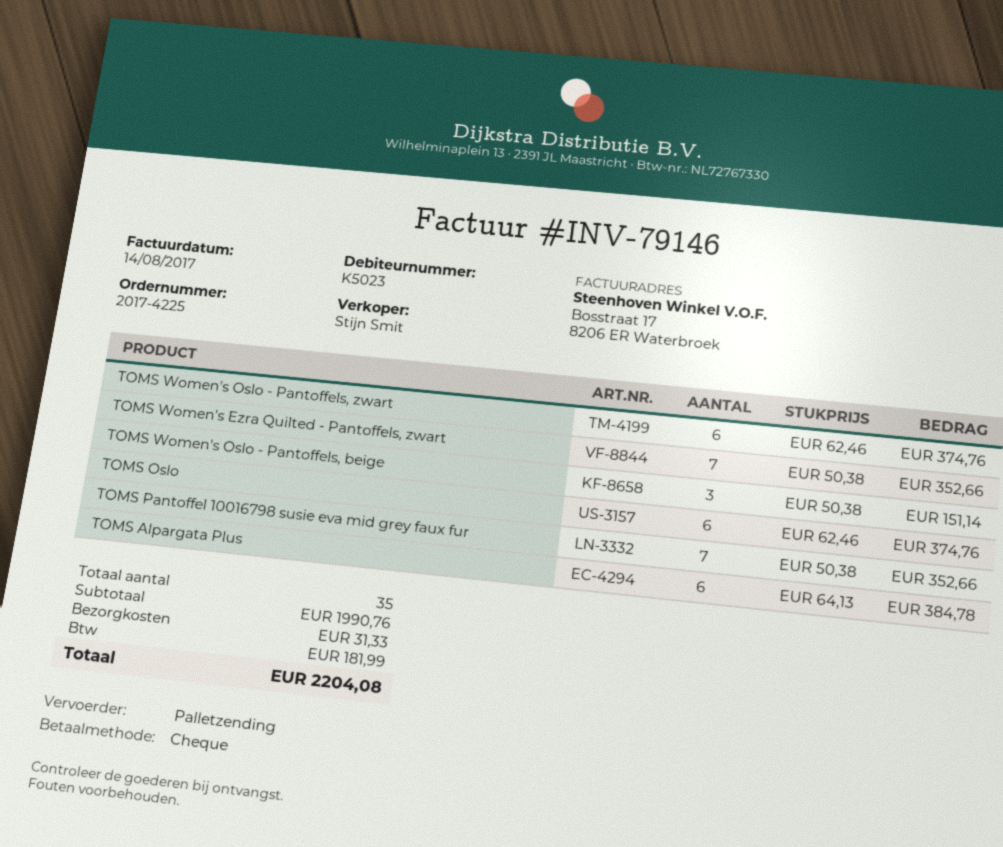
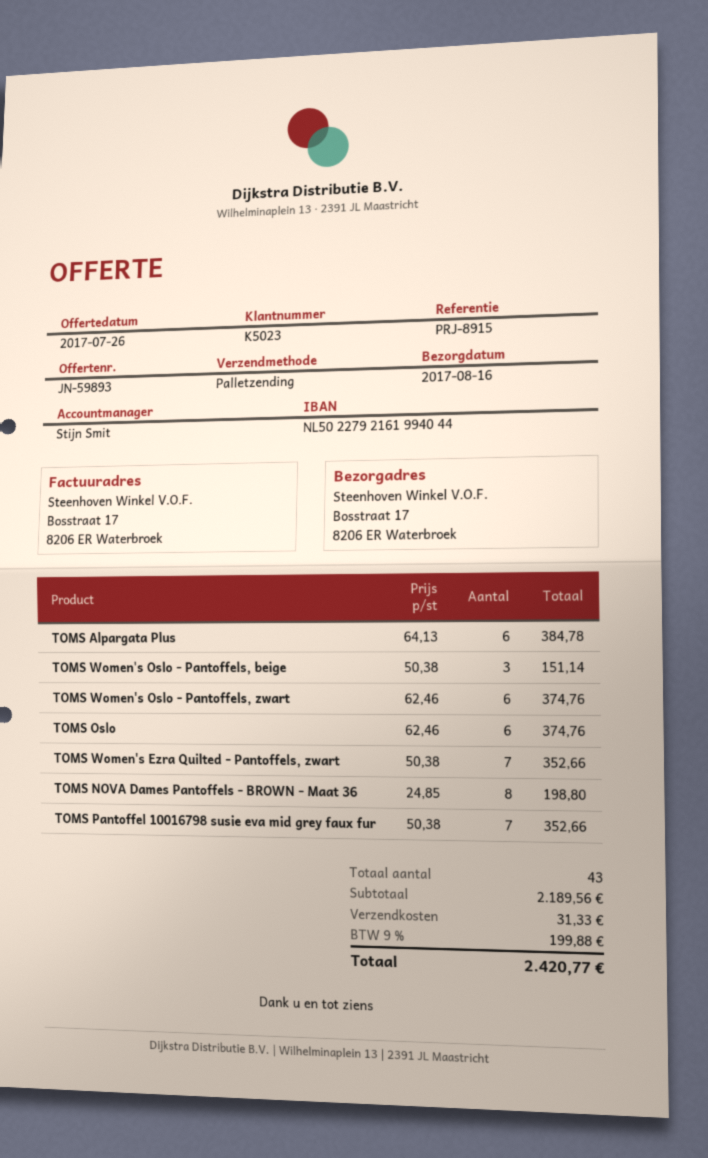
TOMS NOVA Dames Pantoffels - BROWN - Maat 36: none -> 8 x 24.85 = 198.80
total quantity: 35 -> 43
subtotal: 1990.76 -> 2189.56
tax: 181.99 -> 199.88
total: 2204.08 -> 2420.77

